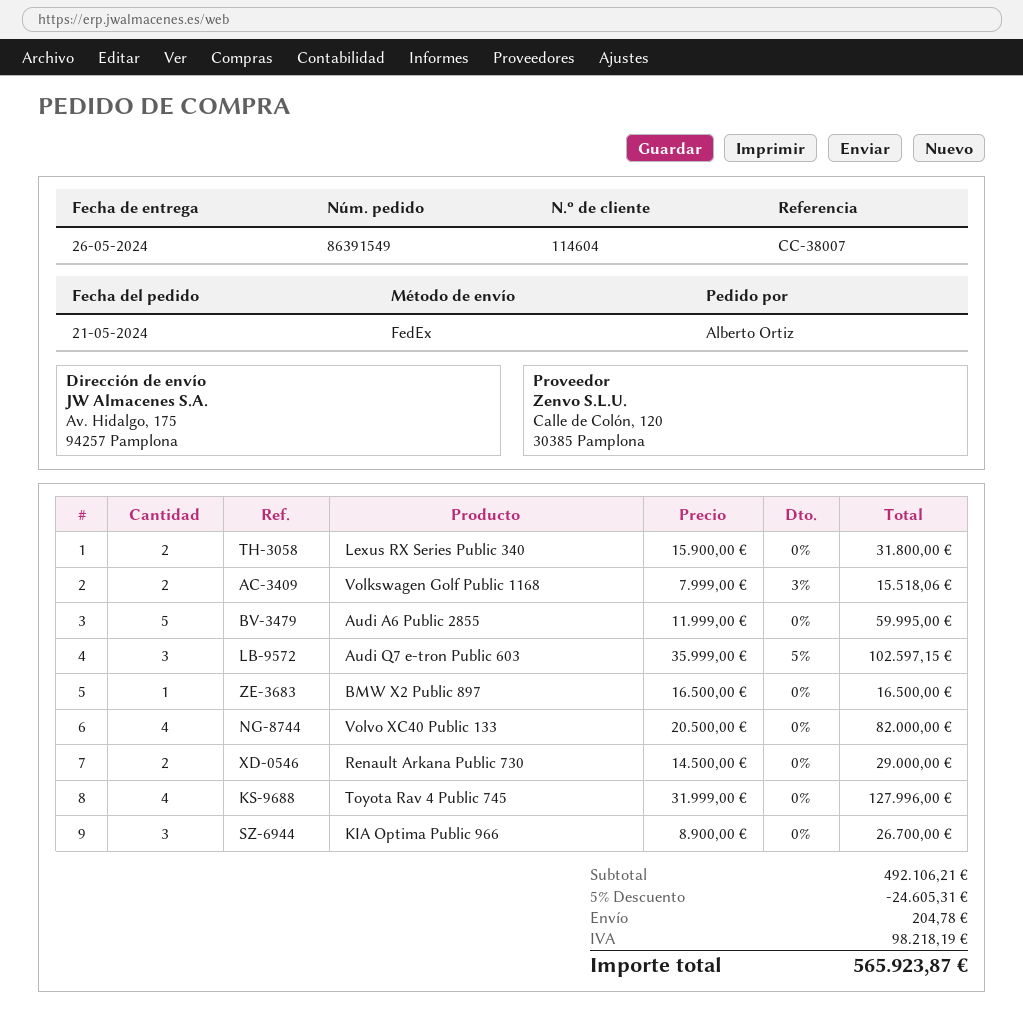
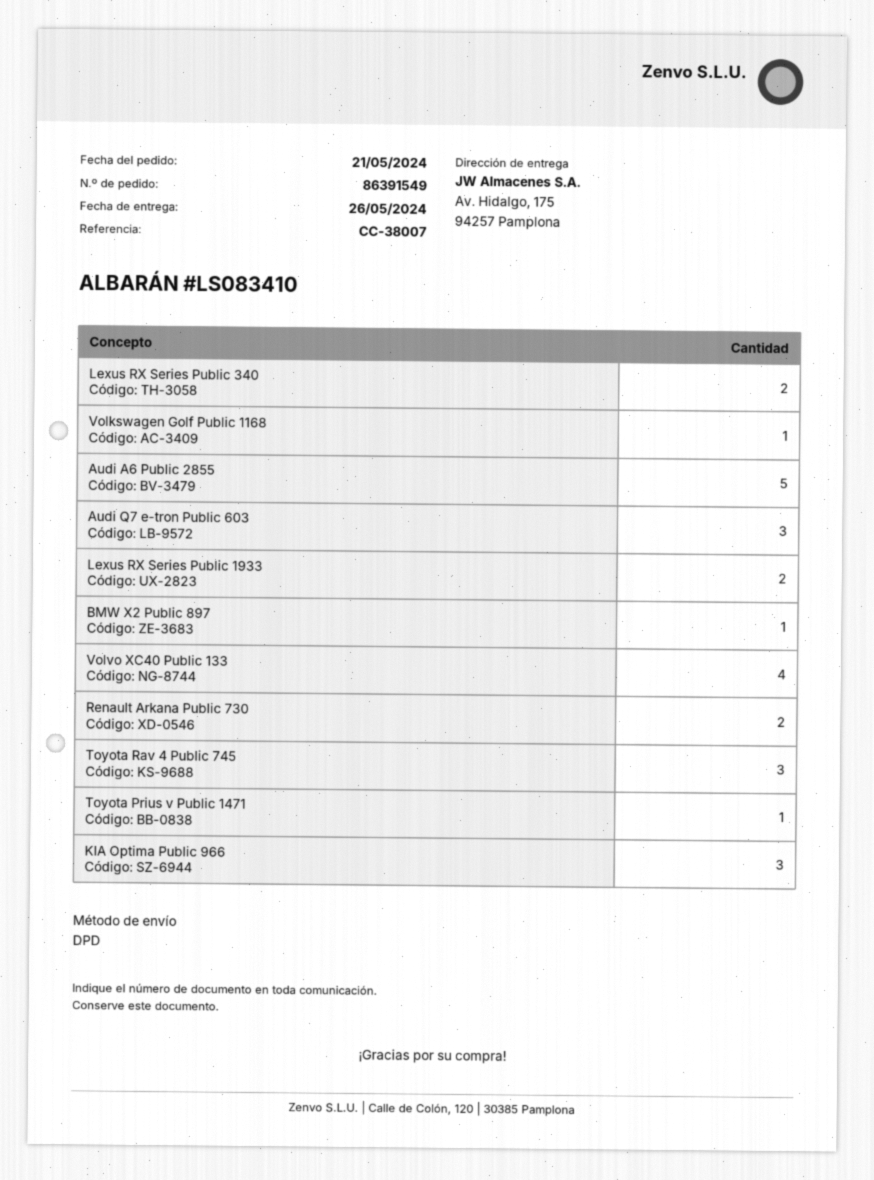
shipping method: FedEx -> DPD
Volkswagen Golf Public 1168: 2 -> 1
Toyota Rav 4 Public 745: 4 -> 3
Lexus RX Series Public 1933: none -> 2
Toyota Prius v Public 1471: none -> 1

